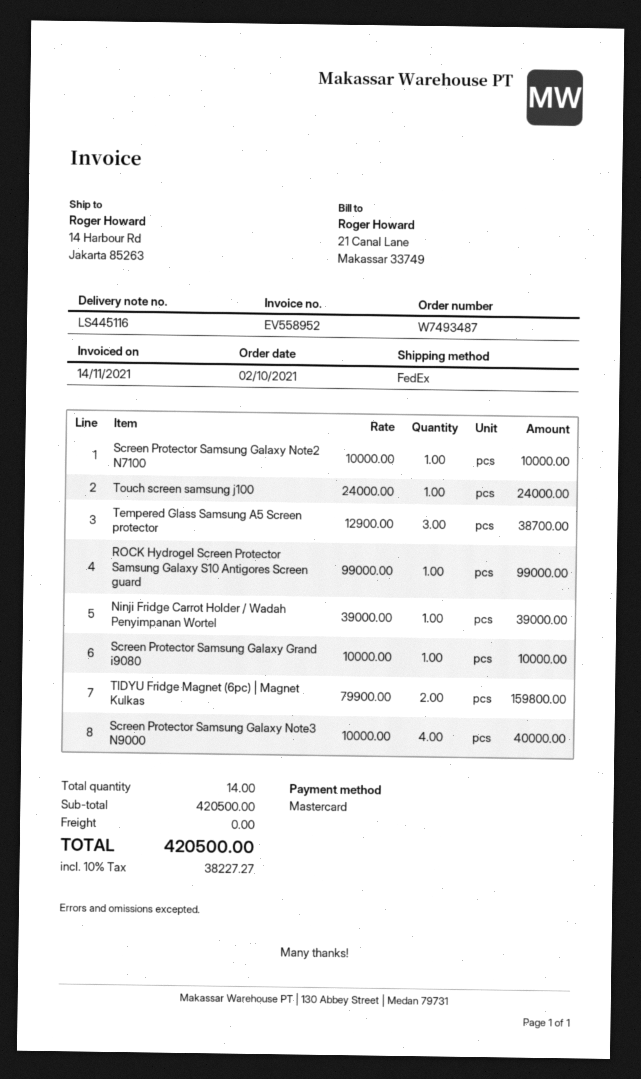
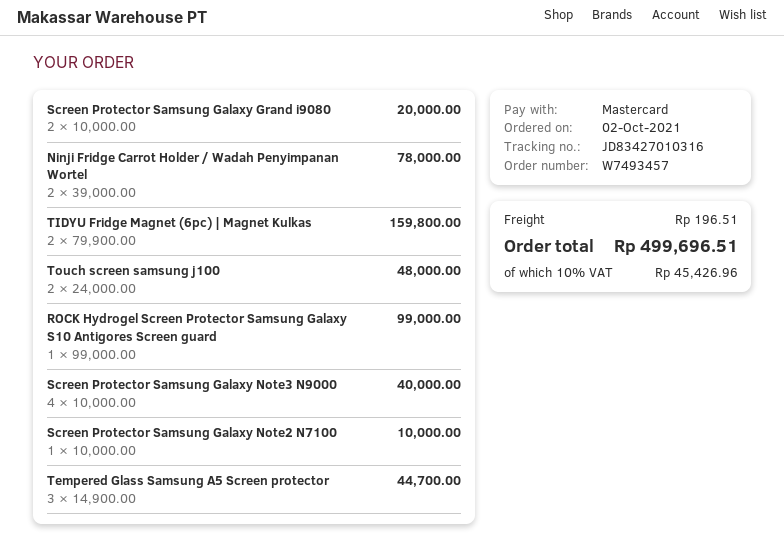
order number: W7493487 -> W7493457
Touch screen samsung j100: 1 x 24000.00 = 24000.00 -> 2 x 24000.00 = 48000.00
Tempered Glass Samsung A5 Screen protector: 3 x 12900.00 = 38700.00 -> 3 x 14900.00 = 44700.00
Ninji Fridge Carrot Holder / Wadah Penyimpanan Wortel: 1 x 39000.00 = 39000.00 -> 2 x 39000.00 = 78000.00
Screen Protector Samsung Galaxy Grand i9080: 1 x 10000.00 = 10000.00 -> 2 x 10000.00 = 20000.00
shipping: 0.00 -> 196.51
tax: 10% = 38227.27 -> 10% = 45426.96
total: 420500.00 -> 499696.51

